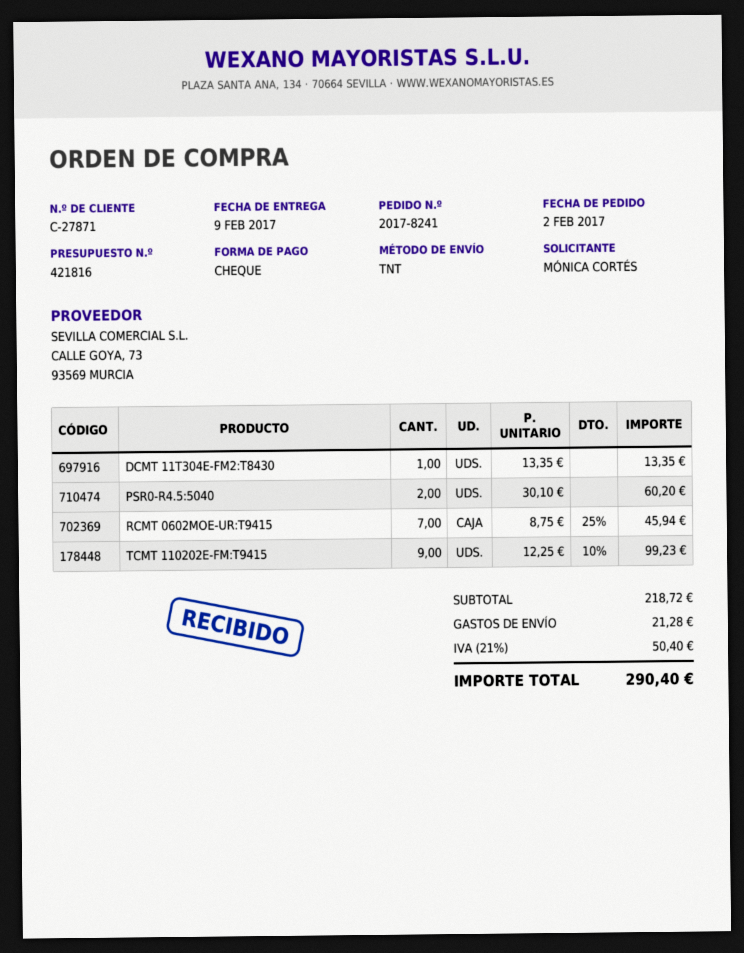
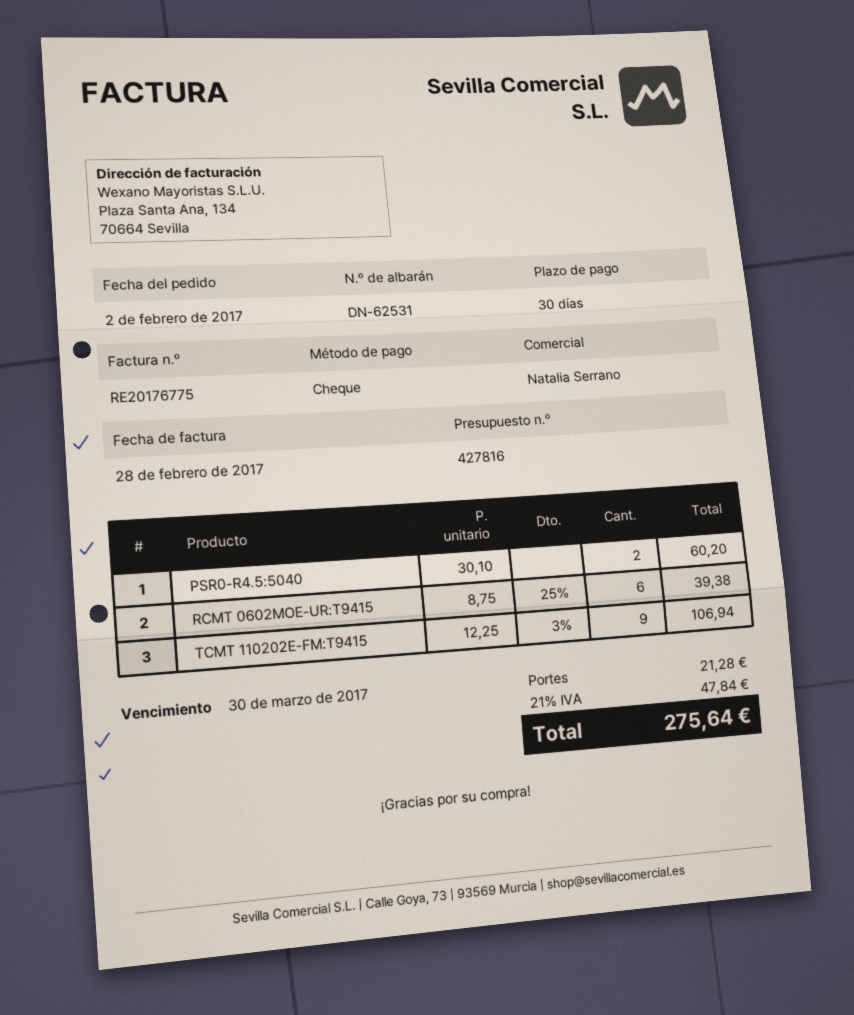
quote number: 421816 -> 427816
DCMT 11T304E-FM2:T8430: 1 x 13.35 = 13.35 -> none
RCMT 0602MOE-UR:T9415: 7 x 8.75 - 25% = 45.94 -> 6 x 8.75 - 25% = 39.38
TCMT 110202E-FM:T9415: 9 x 12.25 - 10% = 99.23 -> 9 x 12.25 - 3% = 106.94
tax: 21% = 50.40 -> 21% = 47.84
total: 290.40 -> 275.64

